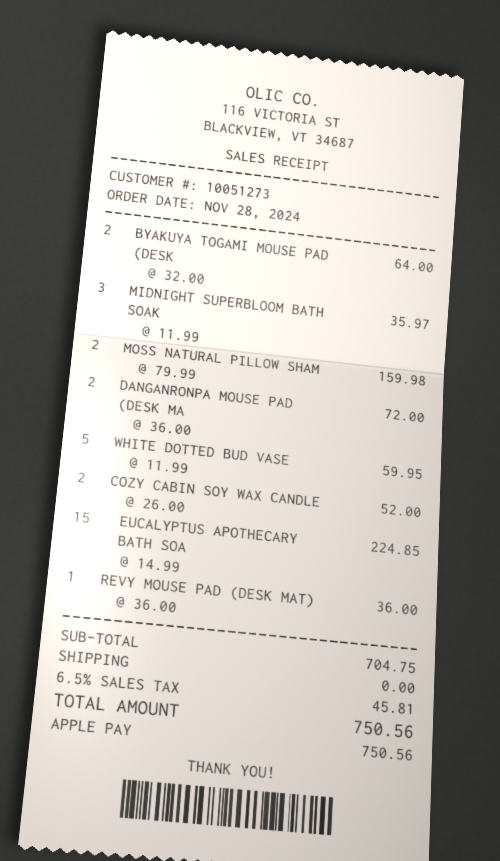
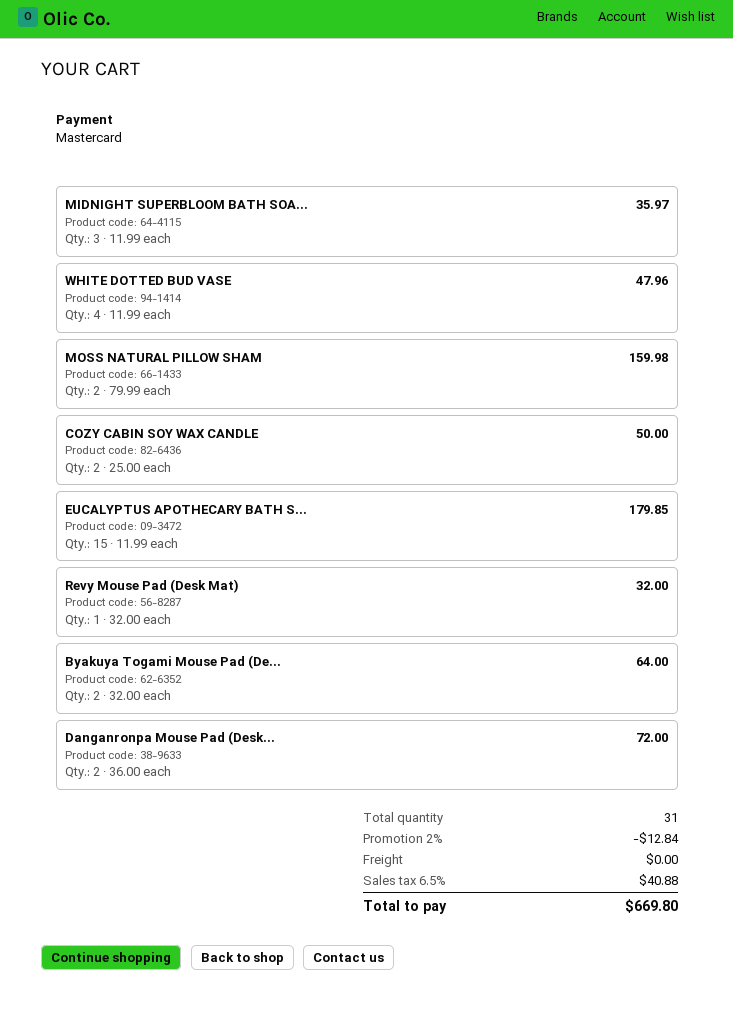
payment method: Apple Pay -> Mastercard
WHITE DOTTED BUD VASE: 5 x 11.99 = 59.95 -> 4 x 11.99 = 47.96
COZY CABIN SOY WAX CANDLE: 2 x 26.00 = 52.00 -> 2 x 25.00 = 50.00
EUCALYPTUS APOTHECARY BATH SOA: 15 x 14.99 = 224.85 -> 15 x 11.99 = 179.85
REVY MOUSE PAD (DESK MAT): 1 x 36.00 = 36.00 -> 1 x 32.00 = 32.00
discount: none -> 2% = 12.84
tax: 6.5% = 45.81 -> 6.5% = 40.88
total: 750.56 -> 669.80

